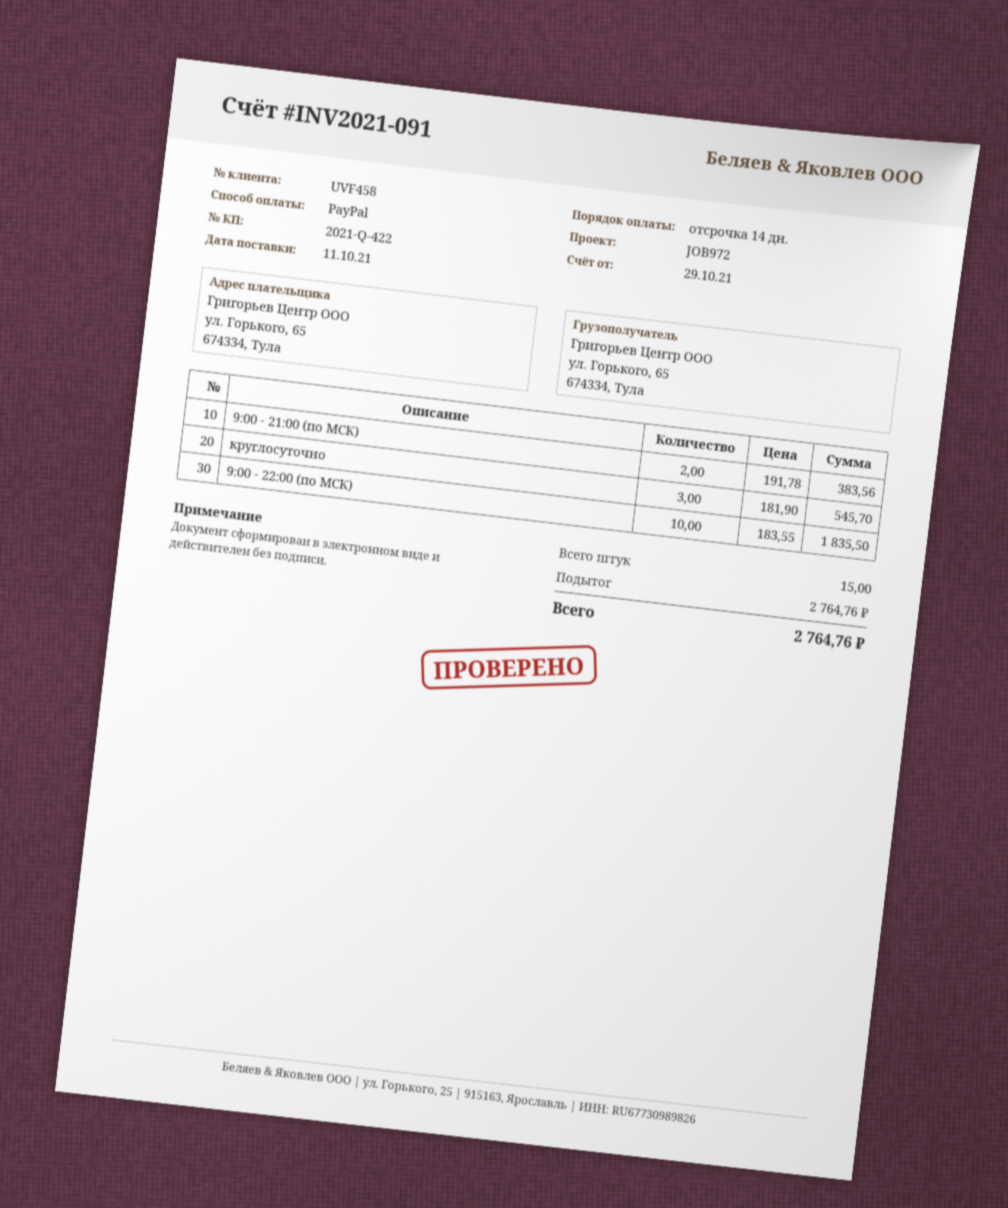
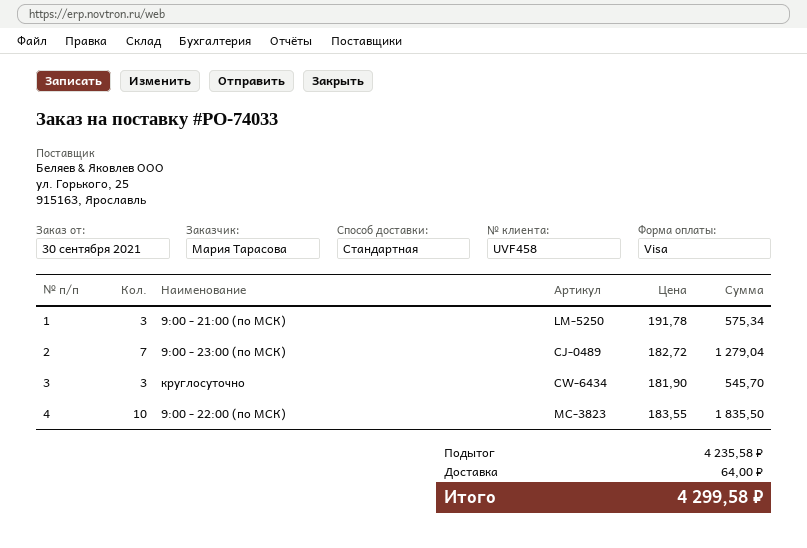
payment method: PayPal -> Visa
9:00 - 21:00 (по МСК): 2 x 191.78 = 383.56 -> 3 x 191.78 = 575.34
9:00 - 23:00 (по МСК): none -> 7 x 182.72 = 1279.04
subtotal: 2764.76 -> 4235.58
shipping: none -> 64.00
total: 2764.76 -> 4299.58

